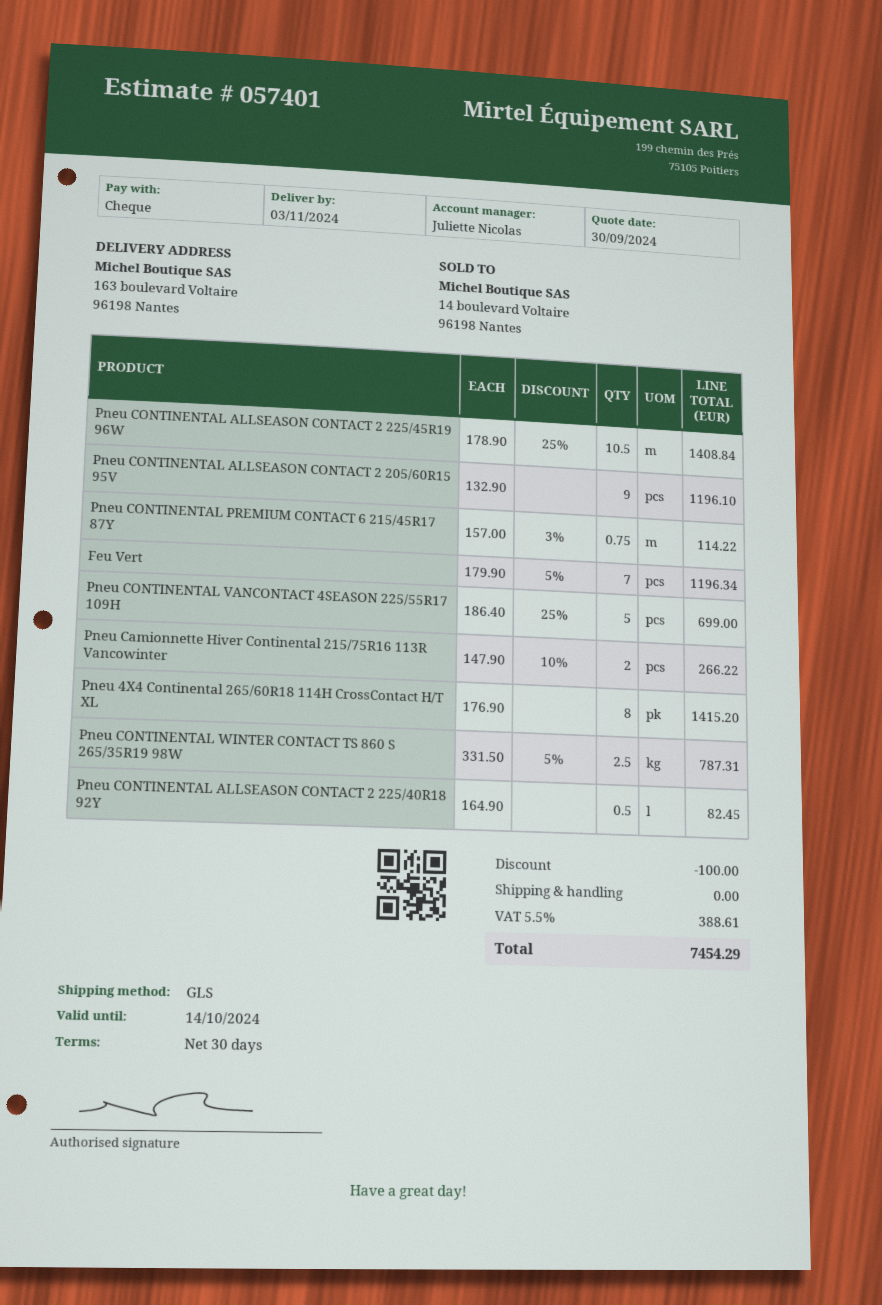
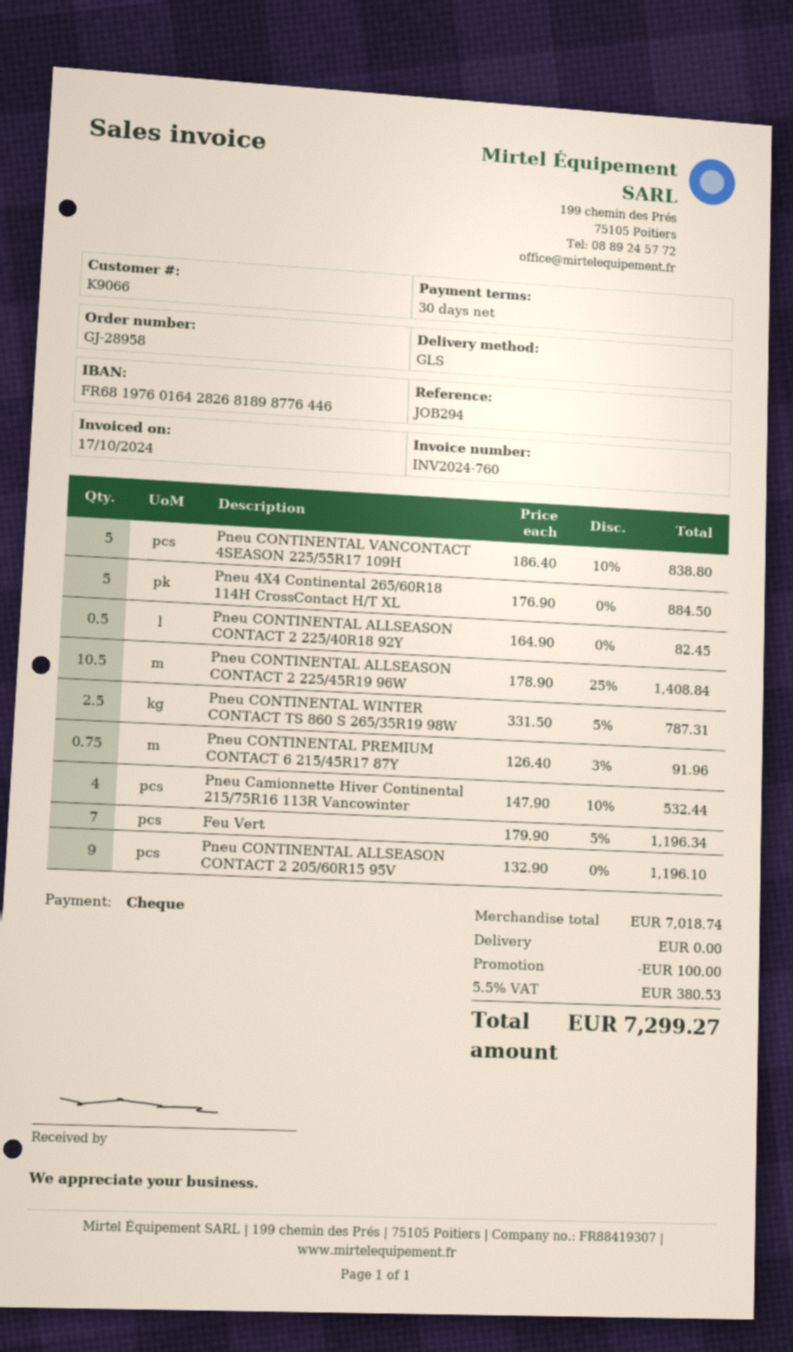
Pneu CONTINENTAL PREMIUM CONTACT 6 215/45R17 87Y: 0.75 x 157.00 - 3% = 114.22 -> 0.75 x 126.40 - 3% = 91.96
Pneu CONTINENTAL VANCONTACT 4SEASON 225/55R17 109H: 5 x 186.40 - 25% = 699.00 -> 5 x 186.40 - 10% = 838.80
Pneu Camionnette Hiver Continental 215/75R16 113R Vancowinter: 2 x 147.90 - 10% = 266.22 -> 4 x 147.90 - 10% = 532.44
Pneu 4X4 Continental 265/60R18 114H CrossContact H/T XL: 8 x 176.90 = 1415.20 -> 5 x 176.90 = 884.50
tax: 5.5% = 388.61 -> 5.5% = 380.53
total: 7454.29 -> 7299.27

